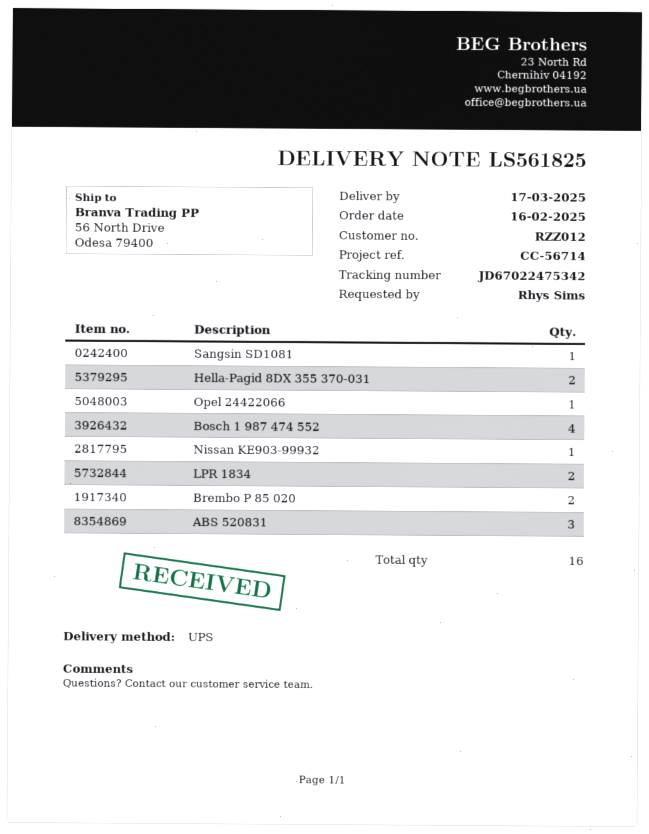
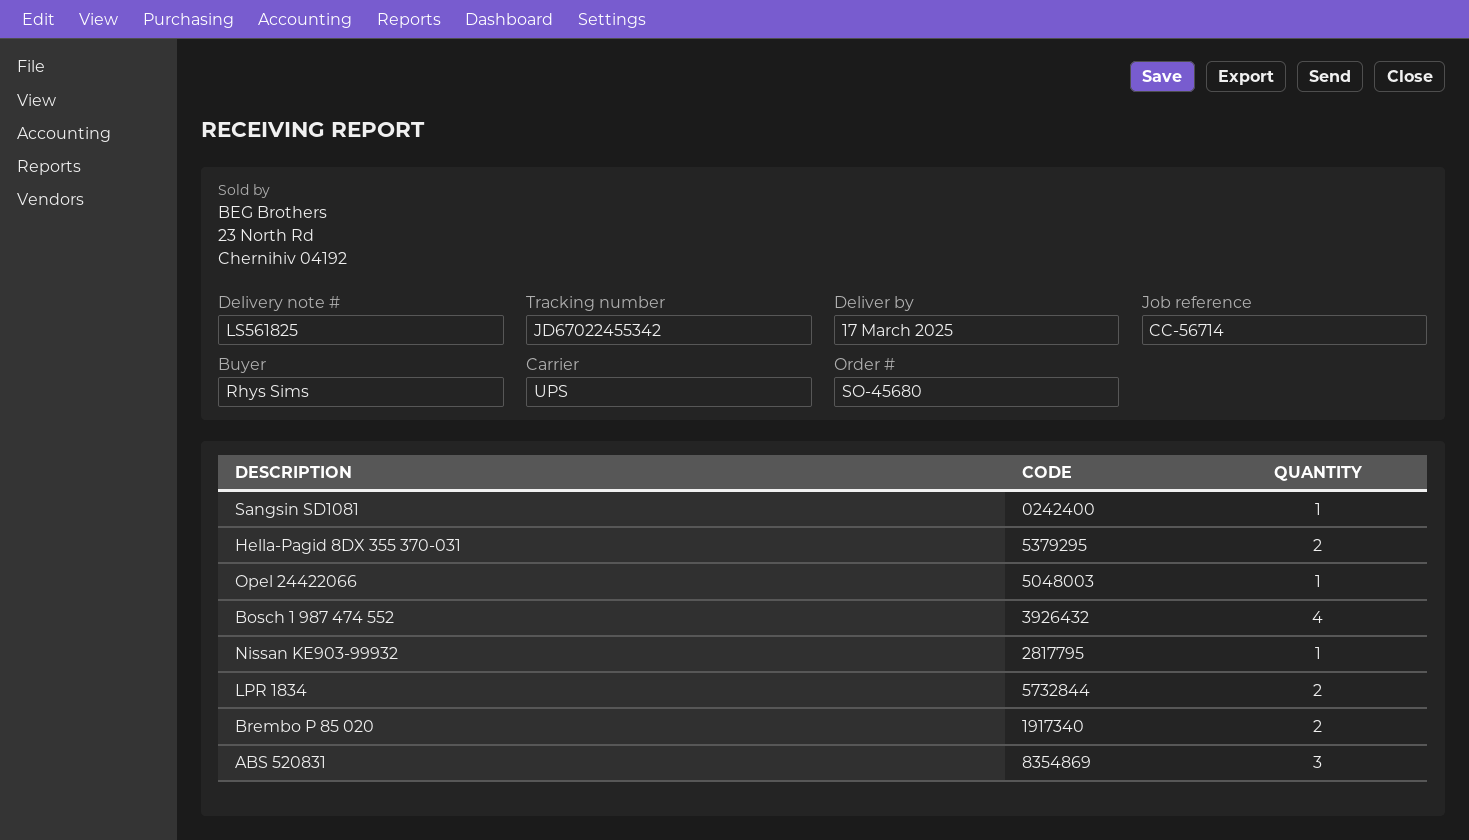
tracking number: JD67022475342 -> JD67022455342

